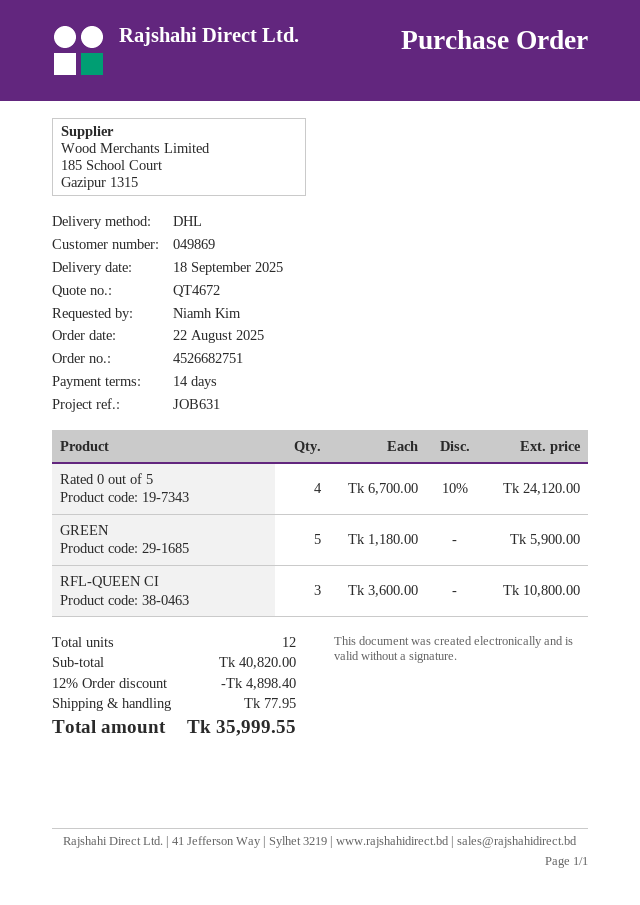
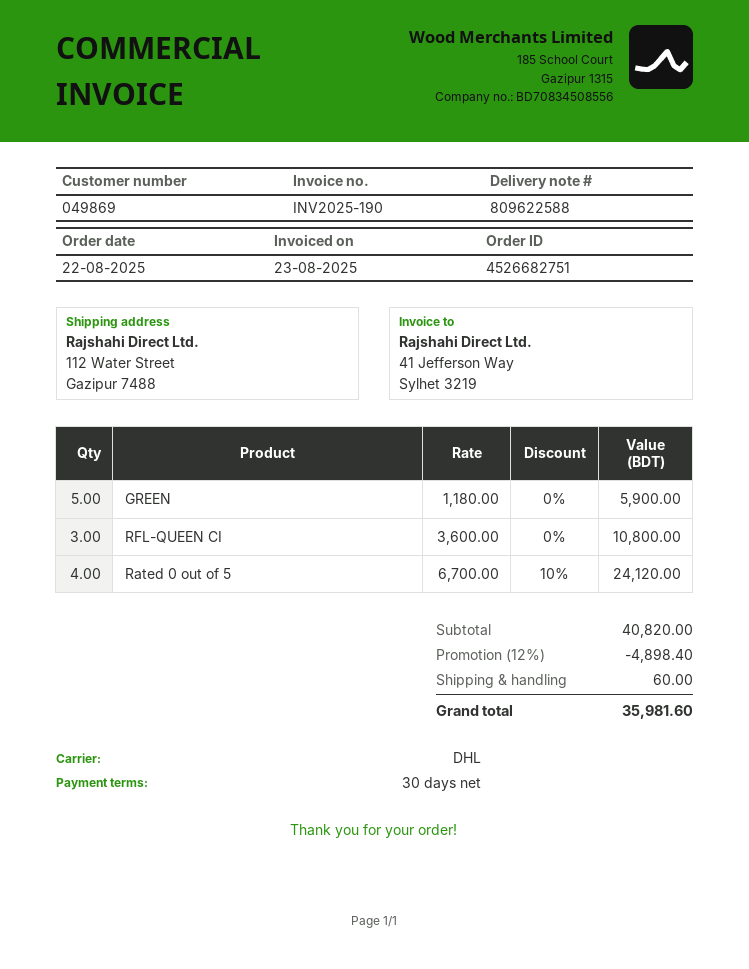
payment terms: 14 days -> 30 days
shipping: 77.95 -> 60.00
total: 35999.55 -> 35981.60

